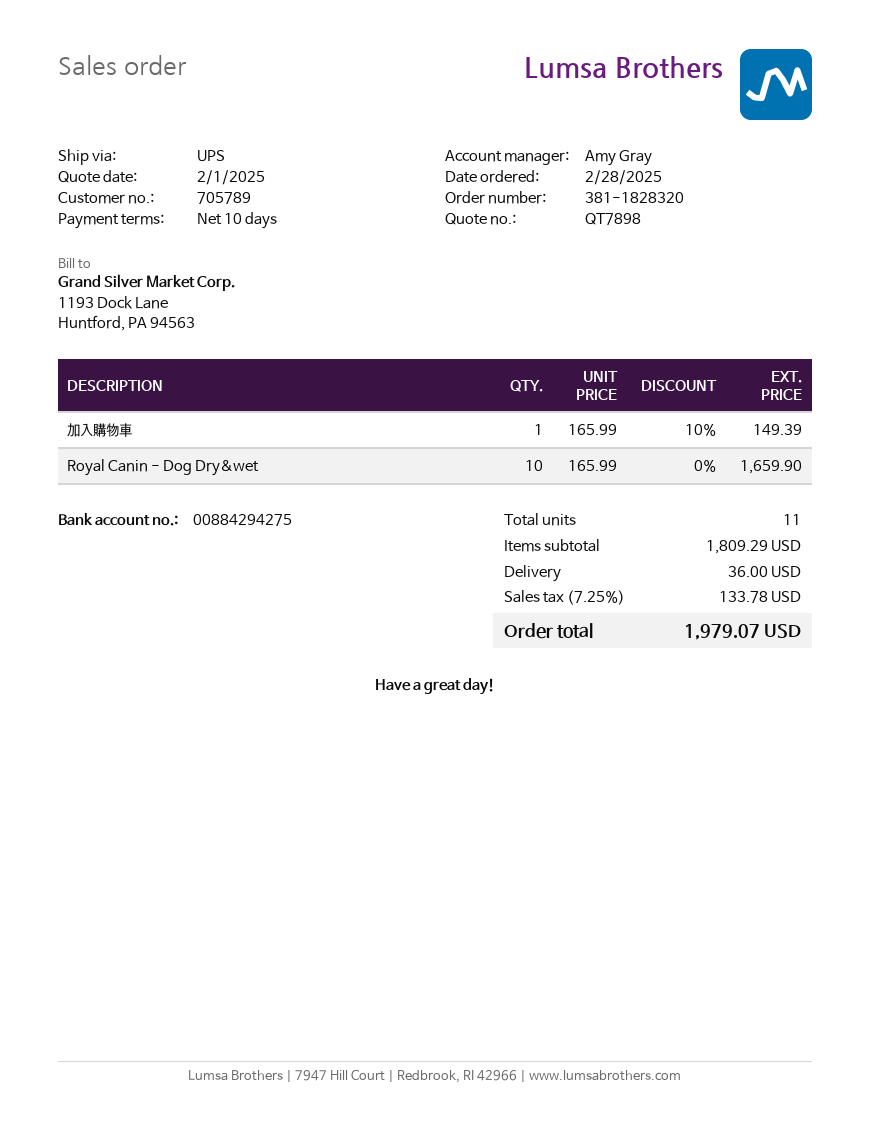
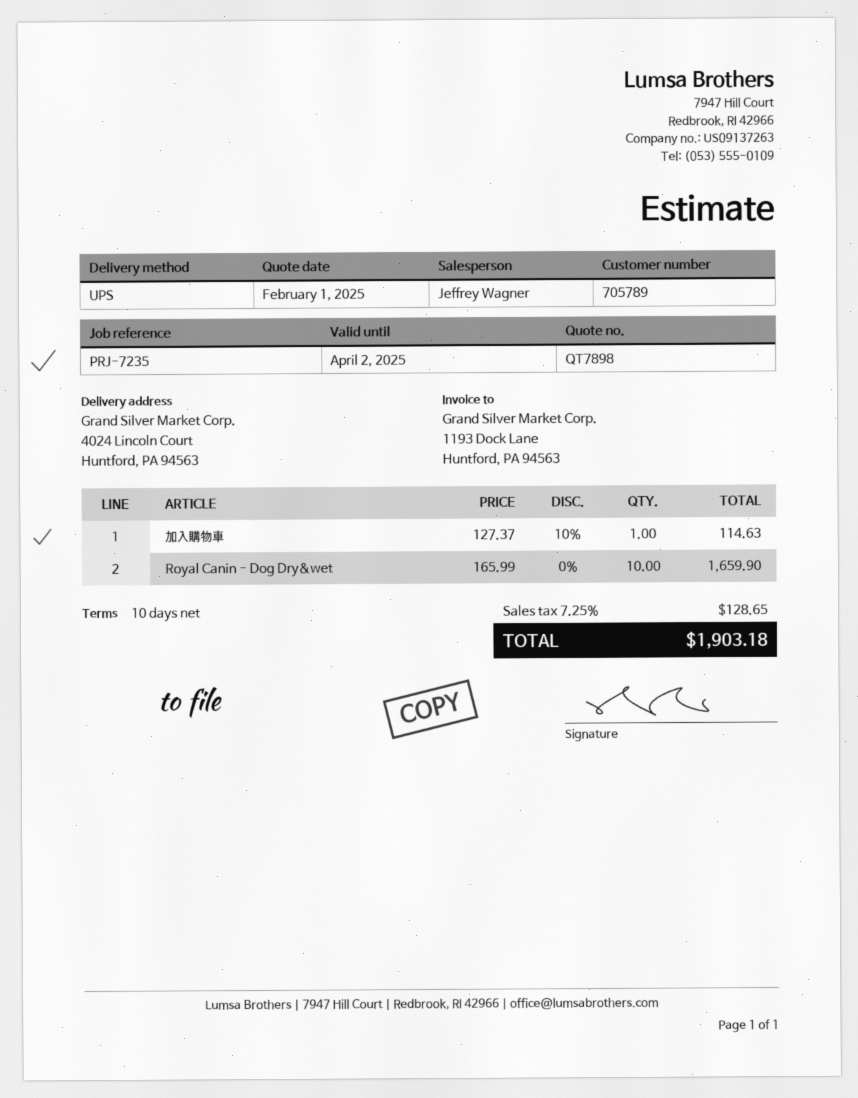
sales rep: Amy Gray -> Jeffrey Wagner
加入購物車: 1 x 165.99 - 10% = 149.39 -> 1 x 127.37 - 10% = 114.63
shipping: 36.00 -> none
tax: 7.25% = 133.78 -> 7.25% = 128.65
total: 1979.07 -> 1903.18

